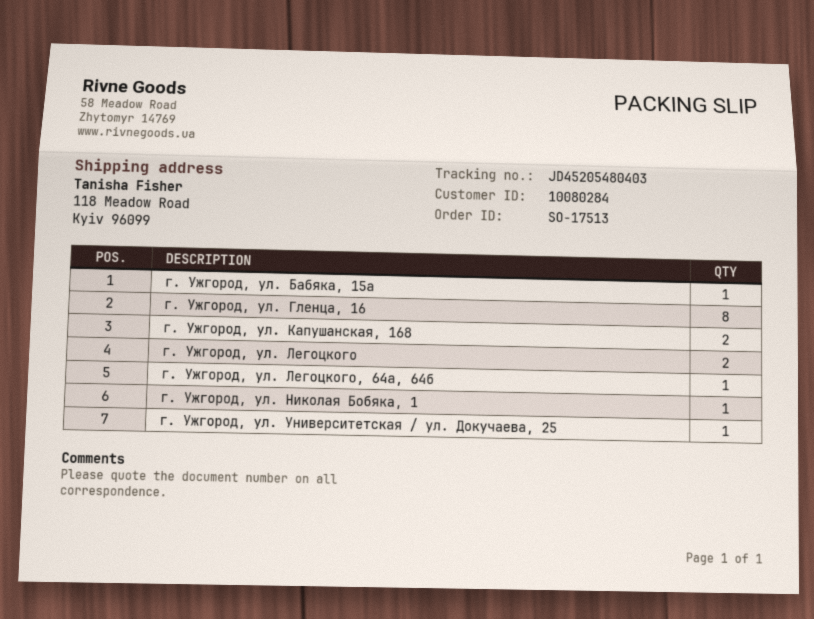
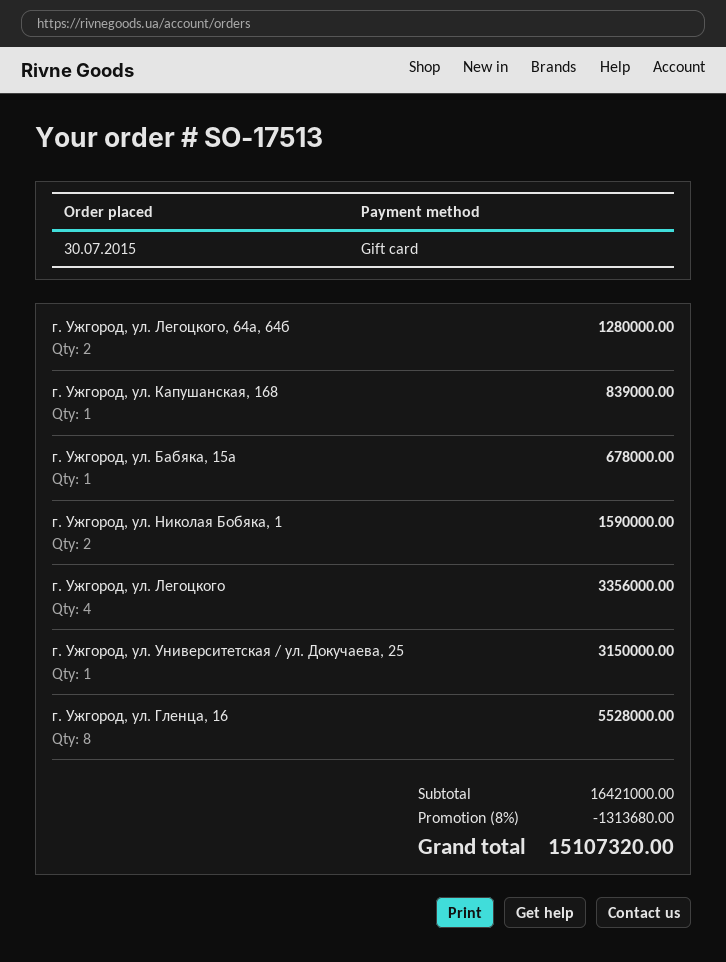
г. Ужгород, ул. Капушанская, 168: 2 -> 1
г. Ужгород, ул. Легоцкого: 2 -> 4
г. Ужгород, ул. Легоцкого, 64а, 64б: 1 -> 2
г. Ужгород, ул. Николая Бобяка, 1: 1 -> 2

